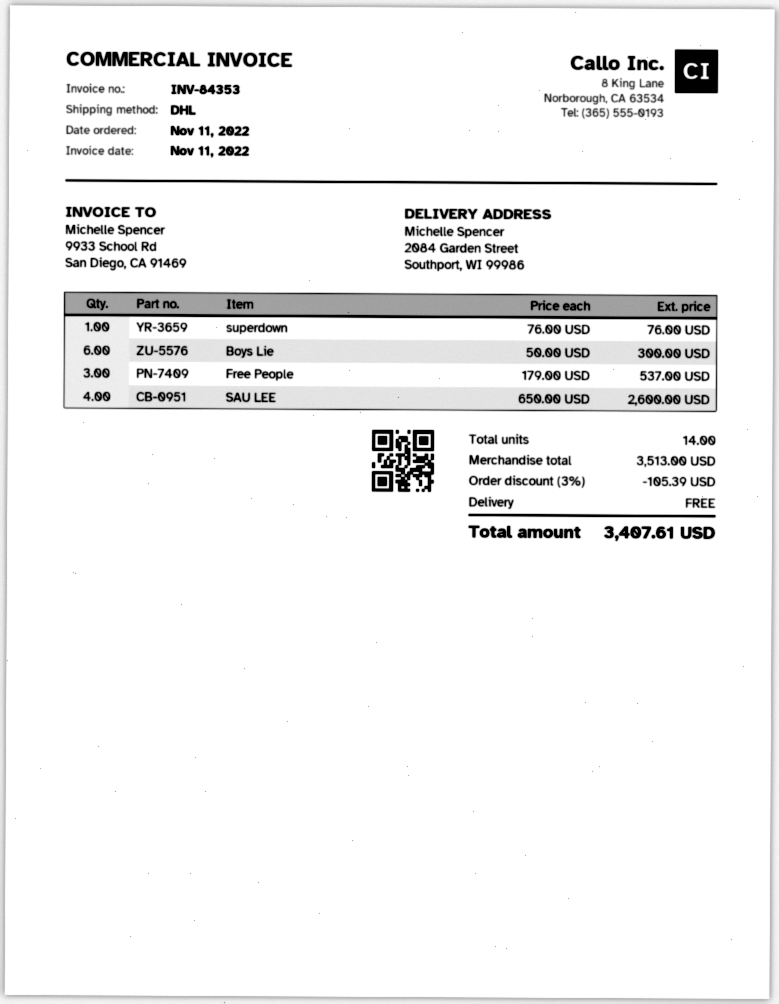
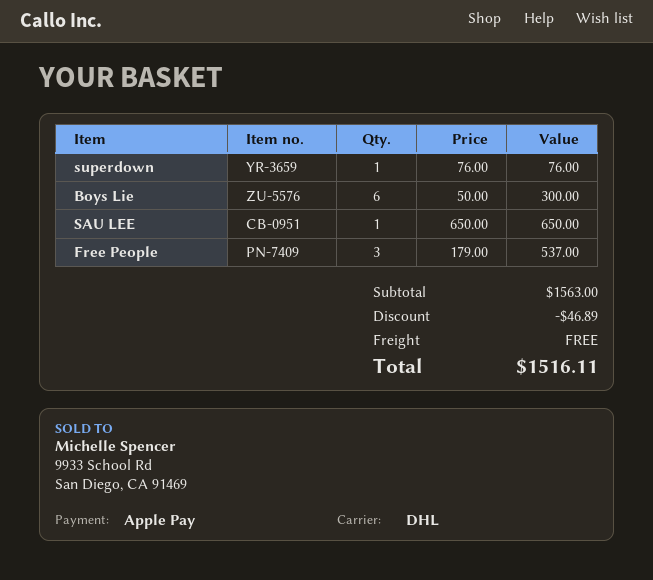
SAU LEE: 4 x 650.00 = 2600.00 -> 1 x 650.00 = 650.00
subtotal: 3513.00 -> 1563.00
discount: 105.39 -> 46.89
total: 3407.61 -> 1516.11

